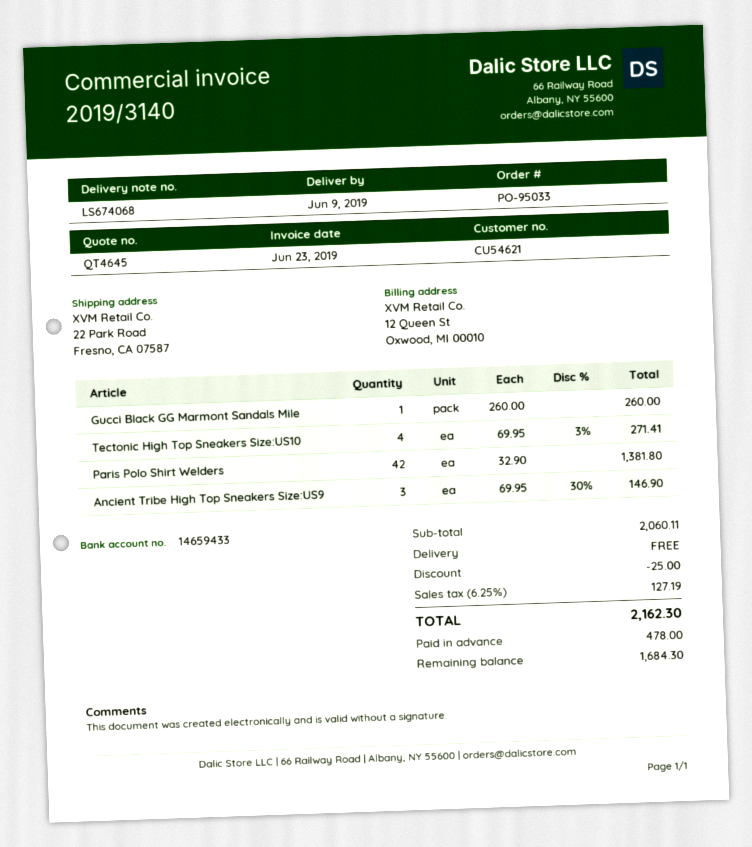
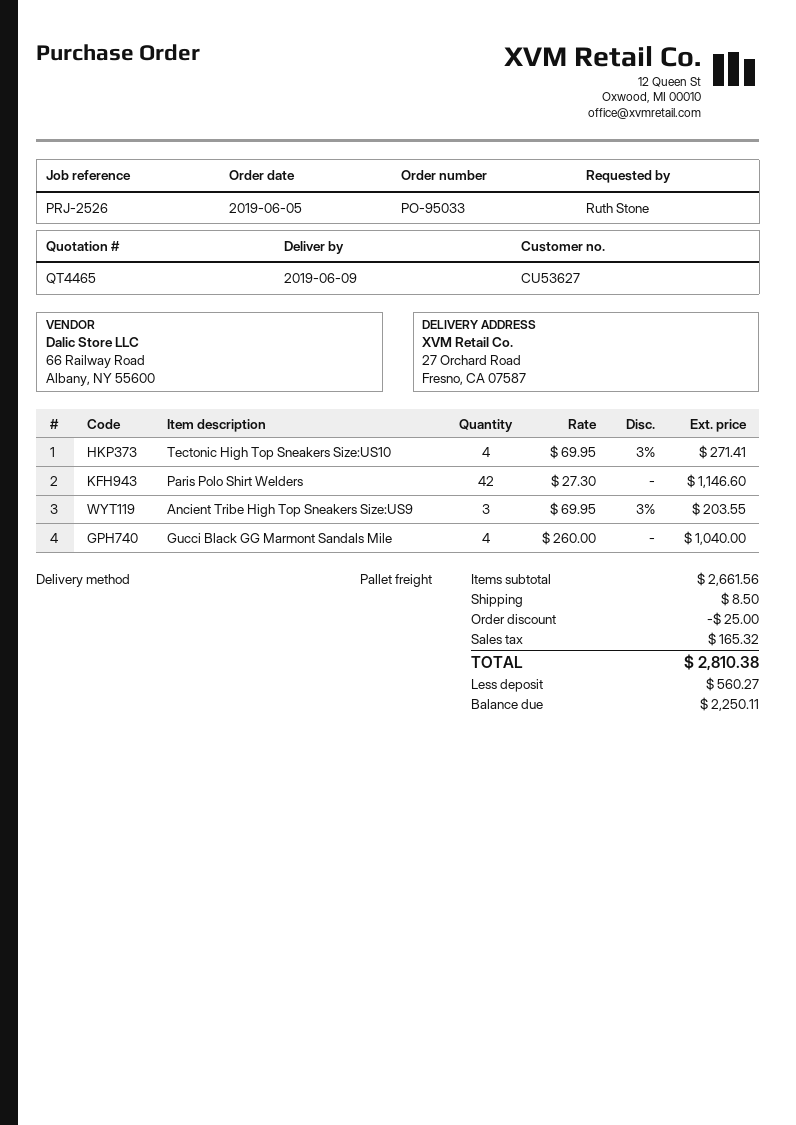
quote number: QT4645 -> QT4465
customer number: CU54621 -> CU53627
ship to: 22 Park Road, Fresno, CA 07587 -> 27 Orchard Road, Fresno, CA 07587
Gucci Black GG Marmont Sandals Mile: 1 x 260.00 = 260.00 -> 4 x 260.00 = 1040.00
Paris Polo Shirt Welders: 42 x 32.90 = 1381.80 -> 42 x 27.30 = 1146.60
Ancient Tribe High Top Sneakers Size:US9: 3 x 69.95 - 30% = 146.90 -> 3 x 69.95 - 3% = 203.55
subtotal: 2060.11 -> 2661.56
shipping: 0.00 -> 8.50
tax: 127.19 -> 165.32
total: 2162.30 -> 2810.38
deposit: 478.00 -> 560.27
balance: 1684.30 -> 2250.11

